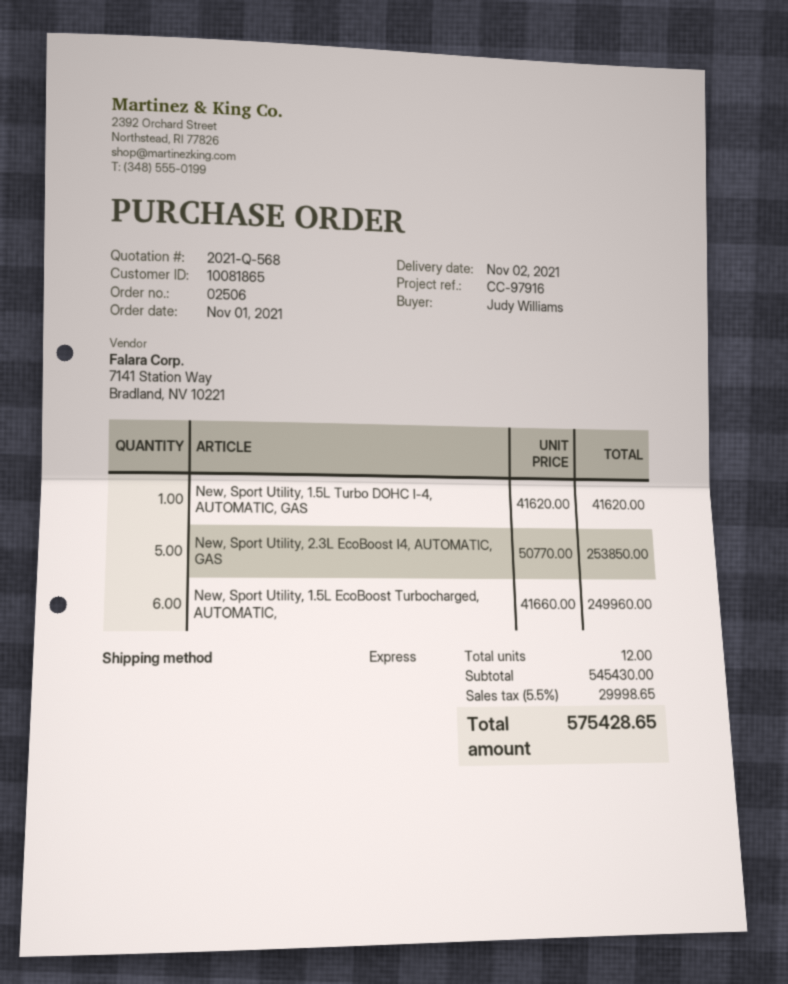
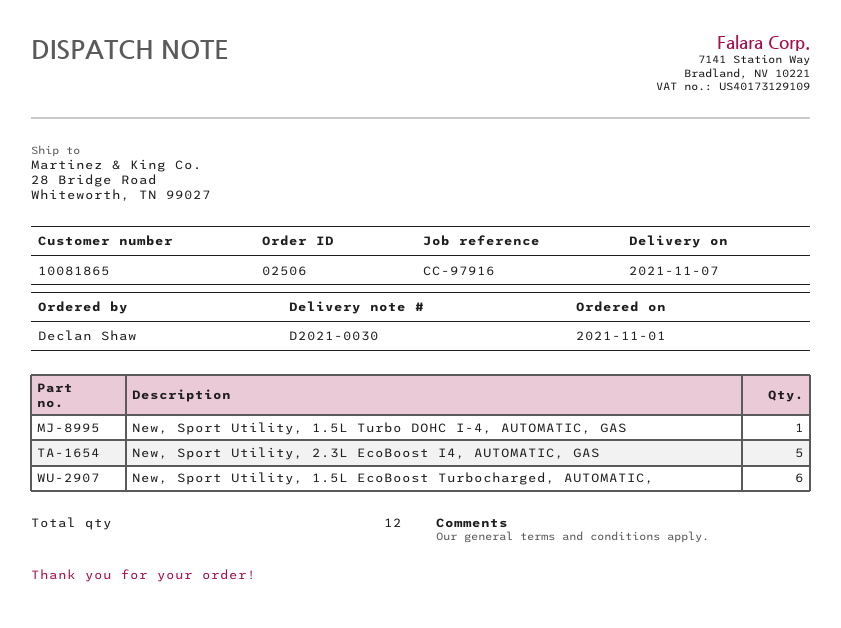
delivery date: 2021-11-02 -> 2021-11-07
ordered by: Judy Williams -> Declan Shaw

